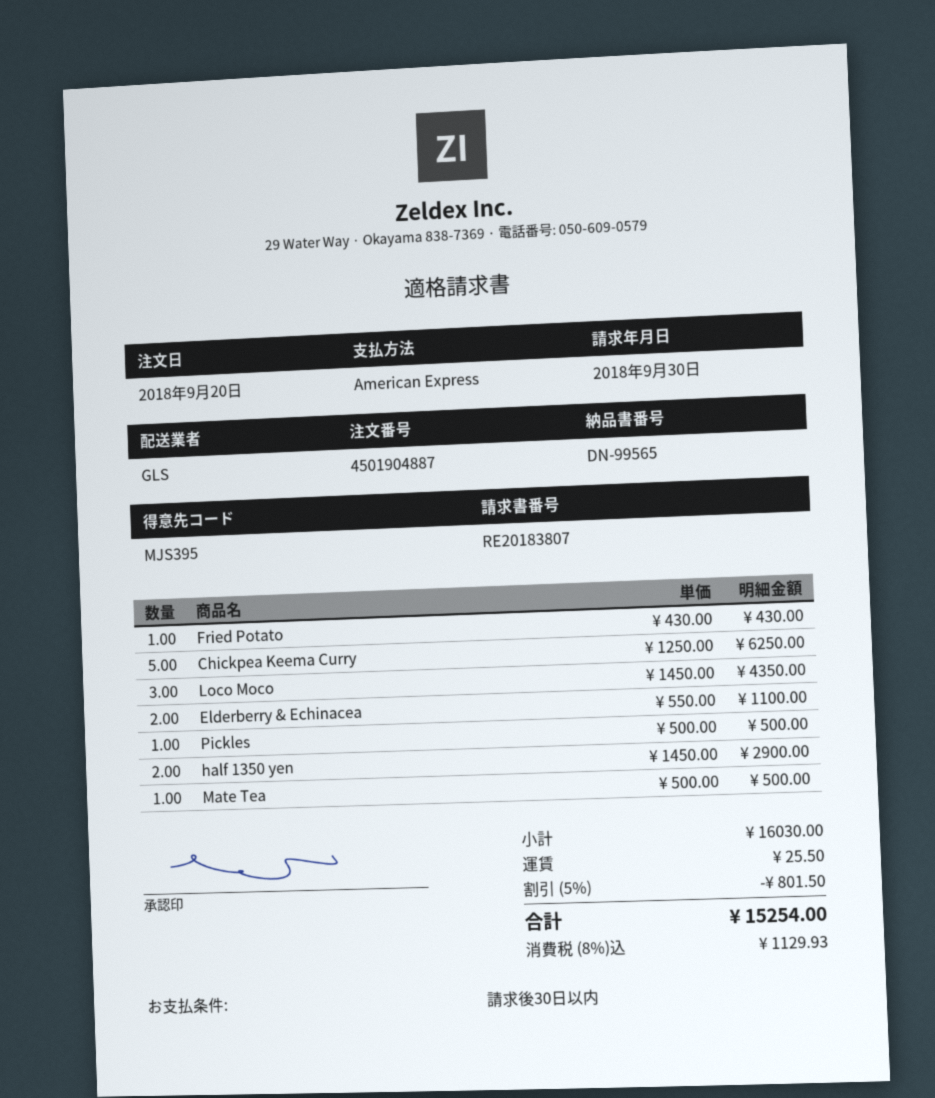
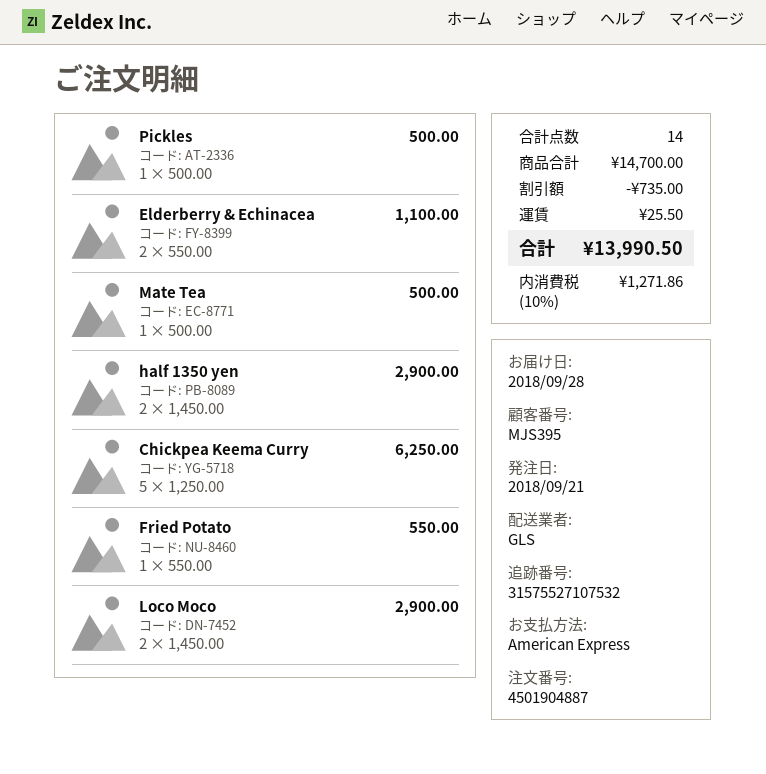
order date: 2018-09-20 -> 2018-09-21
Fried Potato: 1 x 430.00 = 430.00 -> 1 x 550.00 = 550.00
Loco Moco: 3 x 1450.00 = 4350.00 -> 2 x 1450.00 = 2900.00
subtotal: 16030.00 -> 14700.00
discount: 801.50 -> 735.00
tax: 8% = 1129.93 -> 10% = 1271.86
total: 15254.00 -> 13990.50

